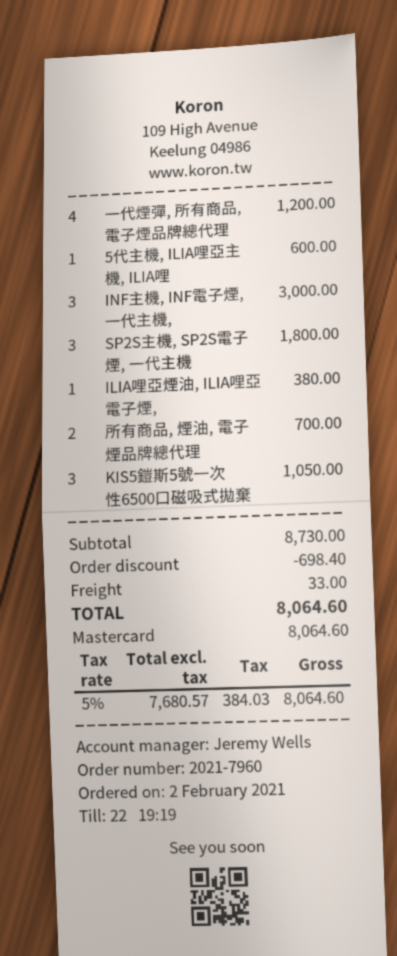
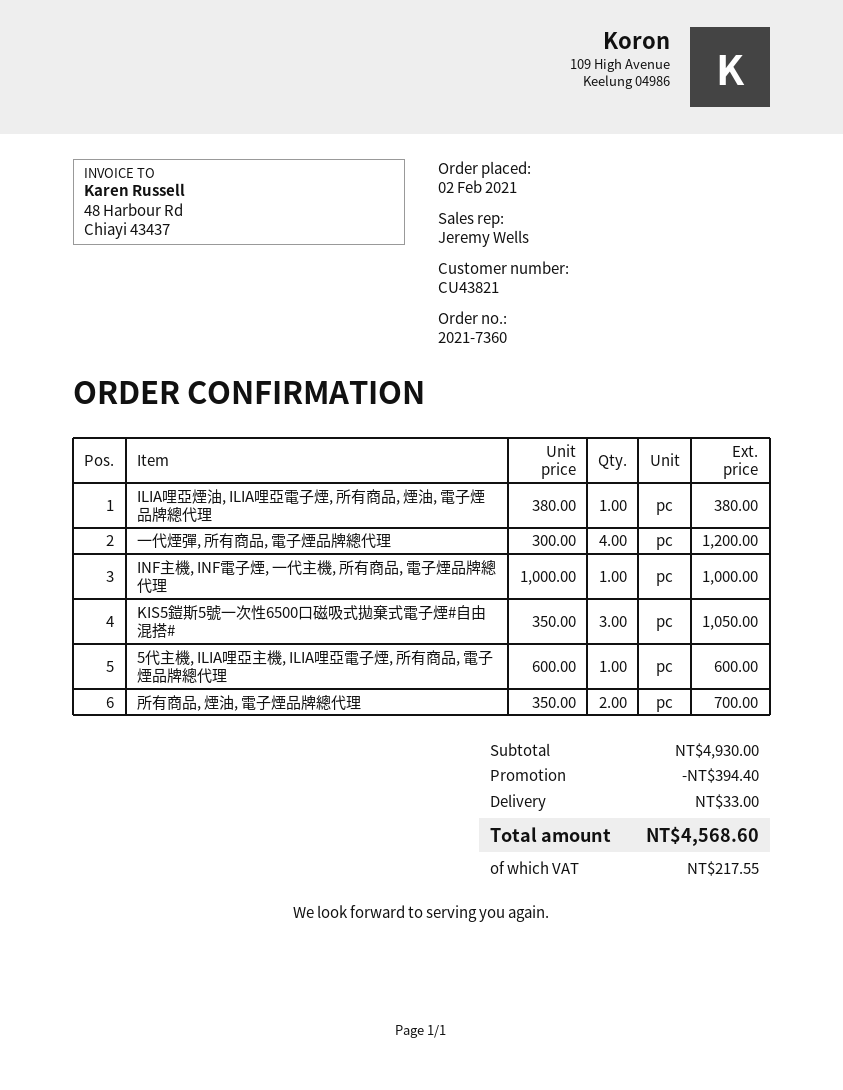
order number: 2021-7960 -> 2021-7360
INF主機, INF電子煙, 一代主機,: 3 for 3000.00 -> 1 for 1000.00
SP2S主機, SP2S電子煙, 一代主機: 3 for 1800.00 -> none
subtotal: 8730.00 -> 4930.00
discount: 698.40 -> 394.40
tax: 384.03 -> 217.55
total: 8064.60 -> 4568.60

